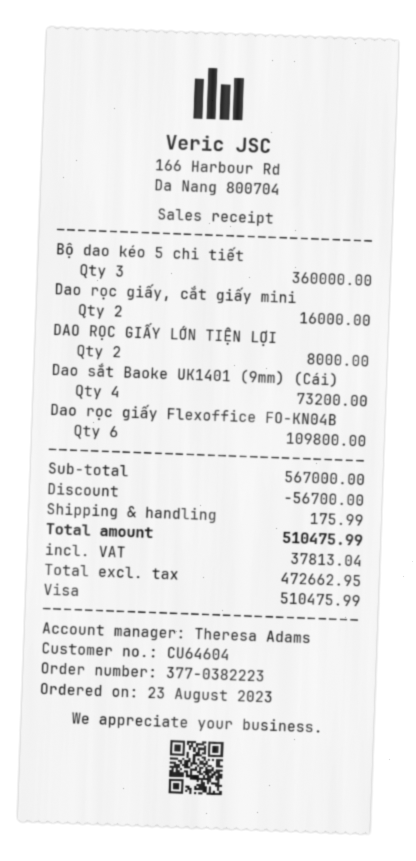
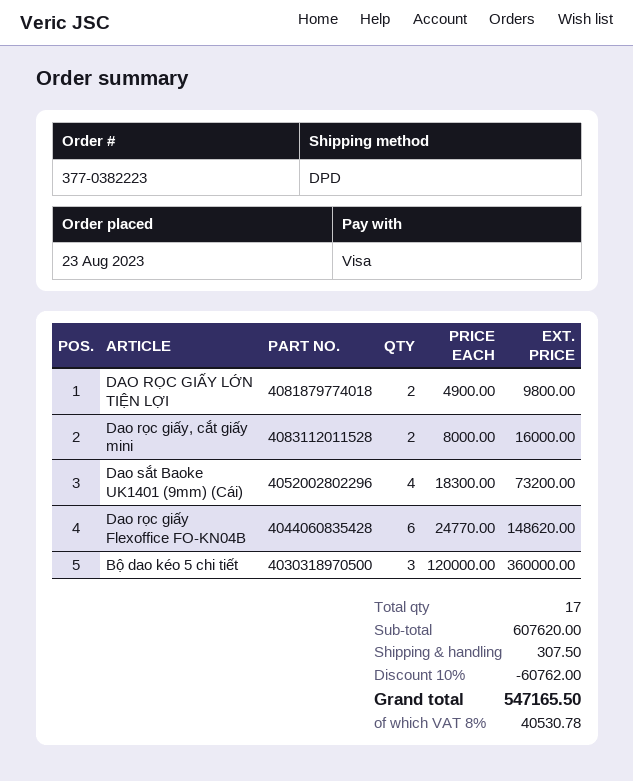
DAO RỌC GIẤY LỚN TIỆN LỢI: 2 for 8000.00 -> 2 for 9800.00
Dao rọc giấy Flexoffice FO-KN04B: 6 for 109800.00 -> 6 for 148620.00
subtotal: 567000.00 -> 607620.00
discount: 56700.00 -> 60762.00
shipping: 175.99 -> 307.50
tax: 37813.04 -> 40530.78
total: 510475.99 -> 547165.50

